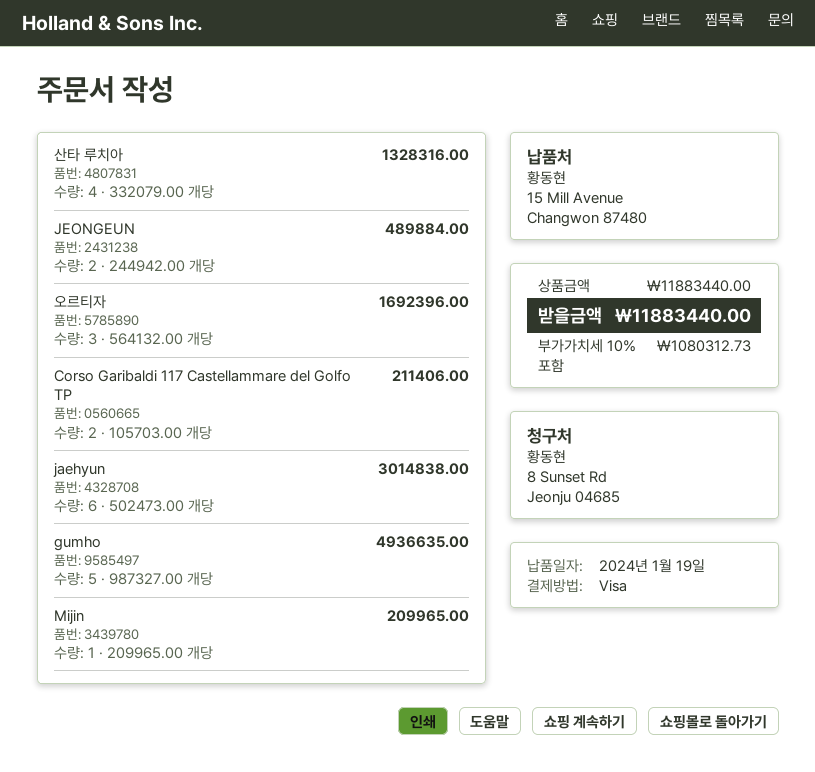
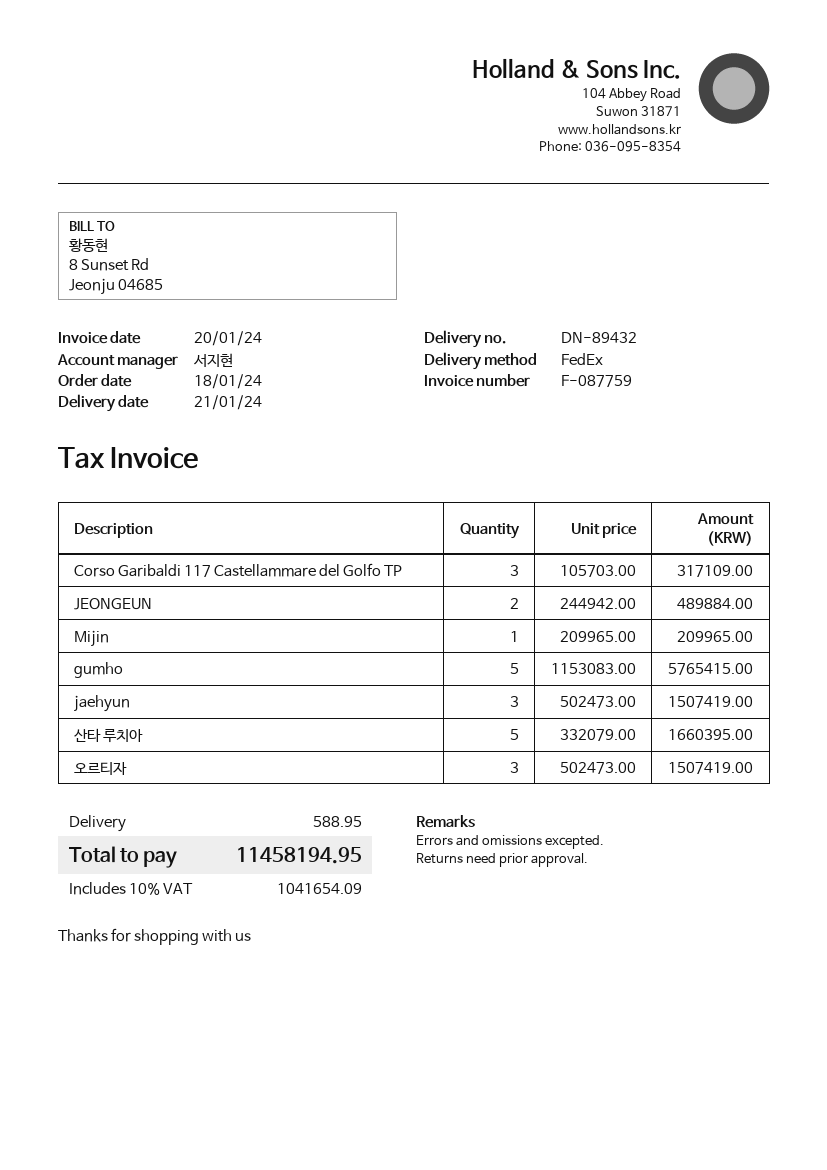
delivery date: 2024-01-19 -> 2024-01-21
산타 루치아: 4 x 332079.00 = 1328316.00 -> 5 x 332079.00 = 1660395.00
오르티자: 3 x 564132.00 = 1692396.00 -> 3 x 502473.00 = 1507419.00
Corso Garibaldi 117 Castellammare del Golfo TP: 2 x 105703.00 = 211406.00 -> 3 x 105703.00 = 317109.00
jaehyun: 6 x 502473.00 = 3014838.00 -> 3 x 502473.00 = 1507419.00
gumho: 5 x 987327.00 = 4936635.00 -> 5 x 1153083.00 = 5765415.00
shipping: none -> 588.95
tax: 10% = 1080312.73 -> 10% = 1041654.09
total: 11883440.00 -> 11458194.95

